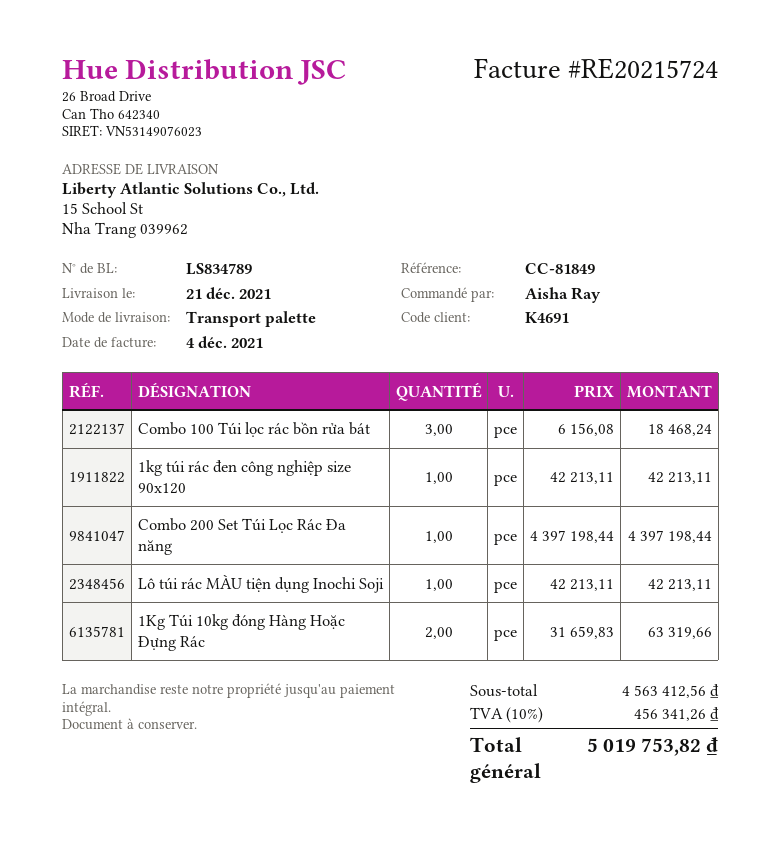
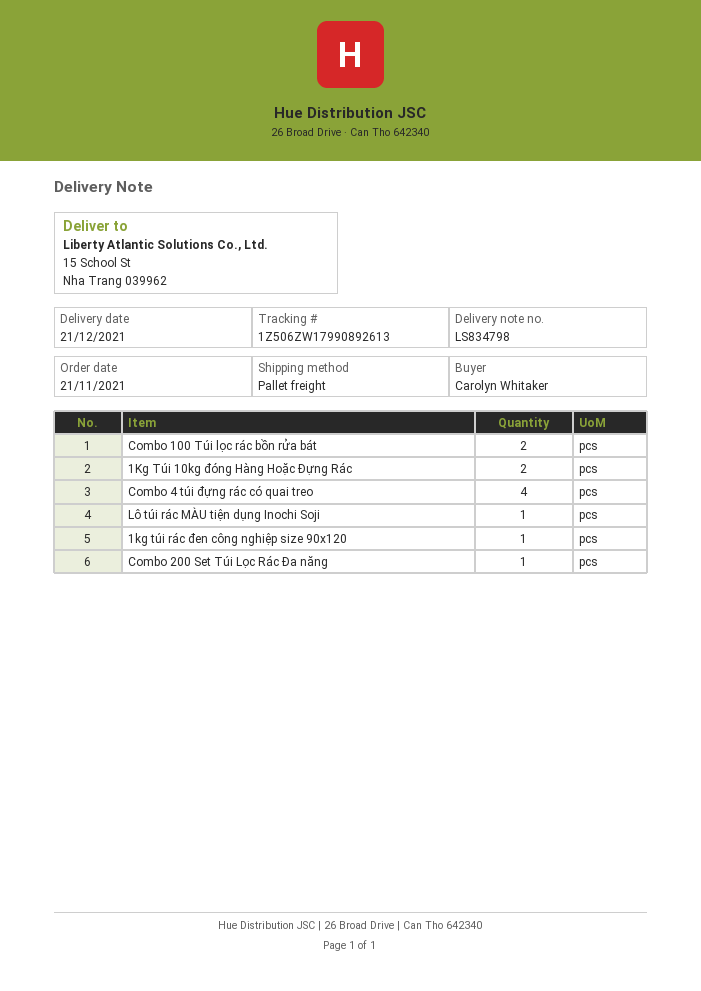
delivery note number: LS834789 -> LS834798
ordered by: Aisha Ray -> Carolyn Whitaker
Combo 100 Túi lọc rác bồn rửa bát: 3 -> 2
Combo 4 túi đựng rác có quai treo: none -> 4

